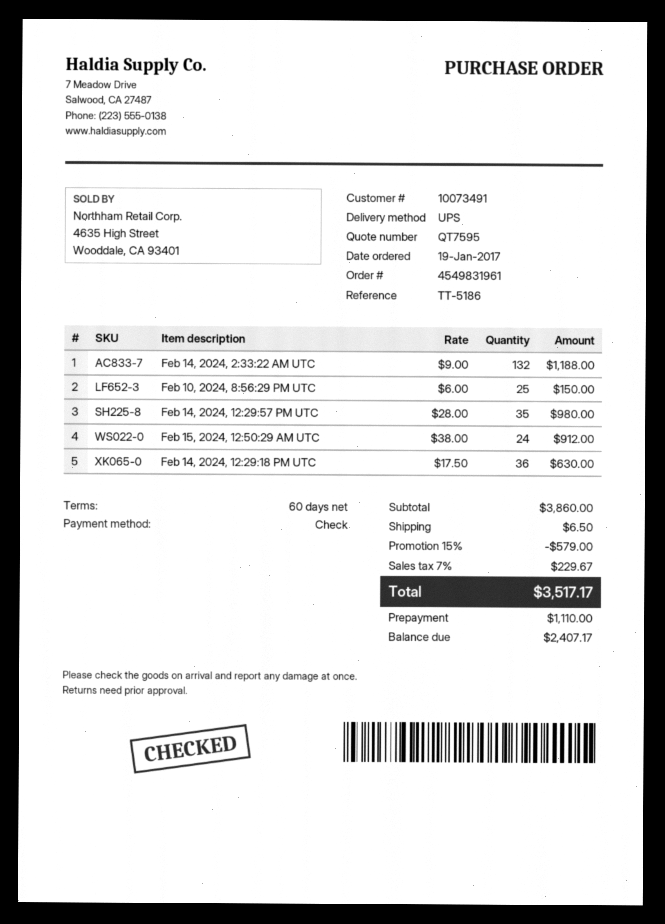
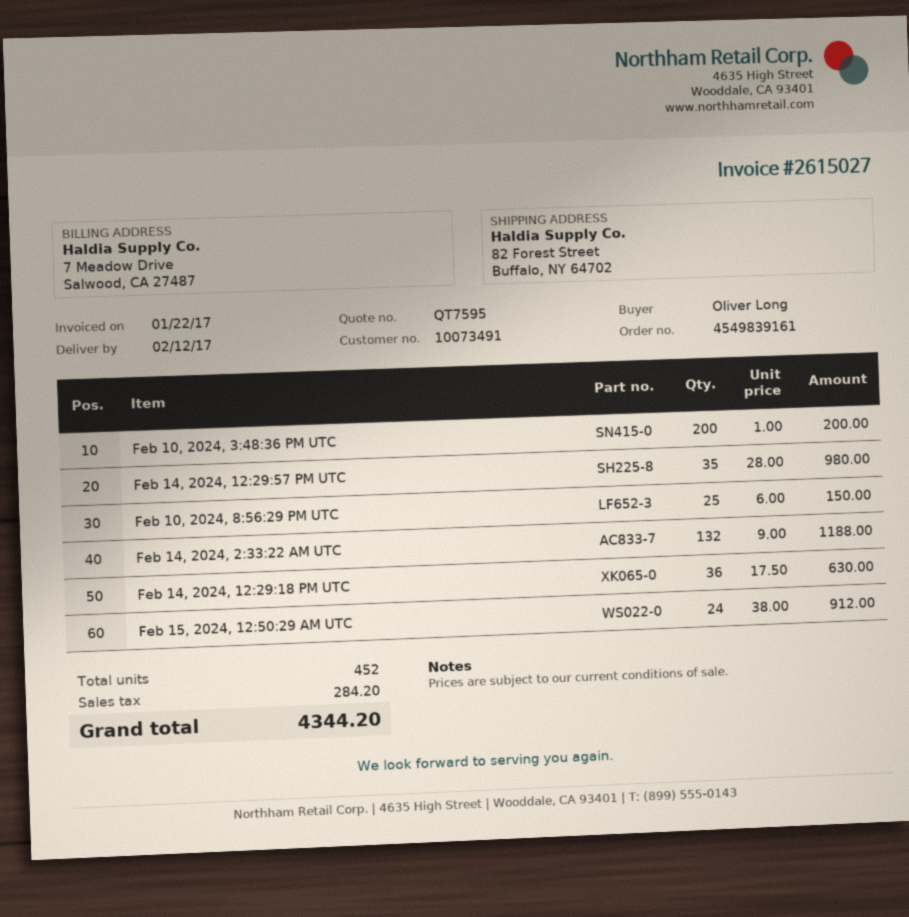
order number: 4549831961 -> 4549839161
Feb 10, 2024, 3:48:36 PM UTC: none -> 200 x 1.00 = 200.00
discount: 15% = 579.00 -> none
shipping: 6.50 -> none
tax: 229.67 -> 284.20
total: 3517.17 -> 4344.20

